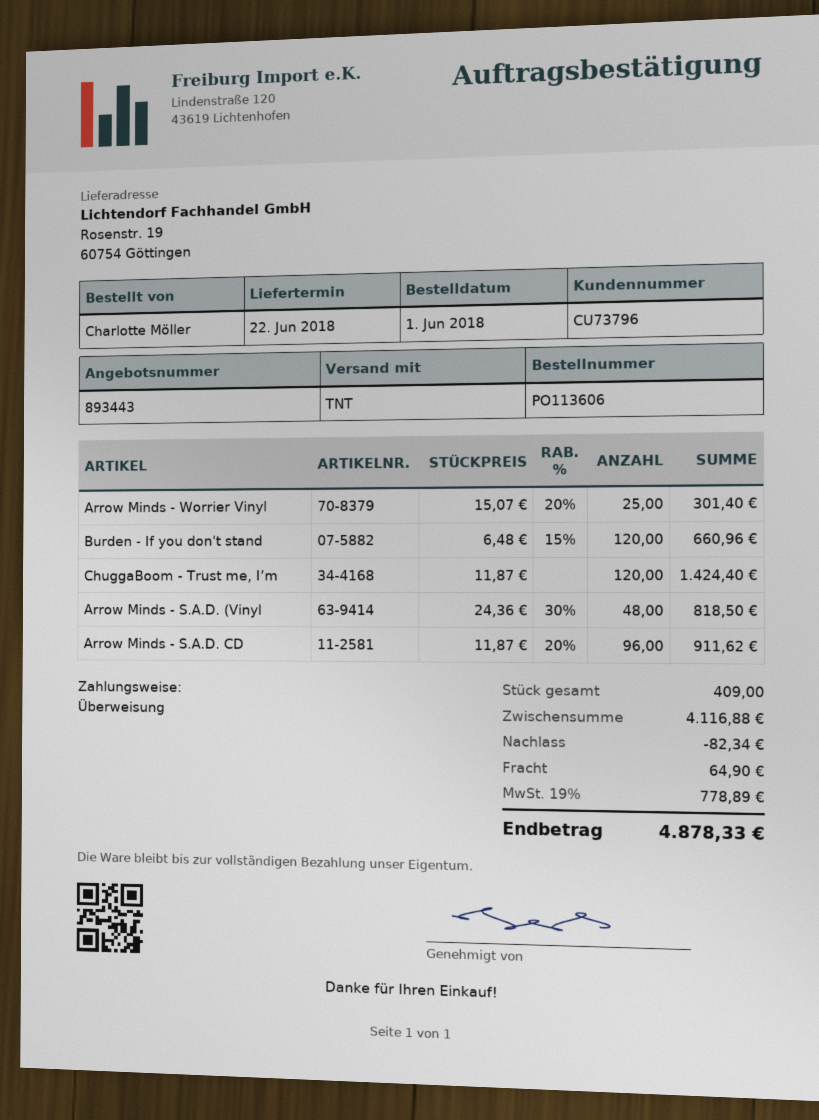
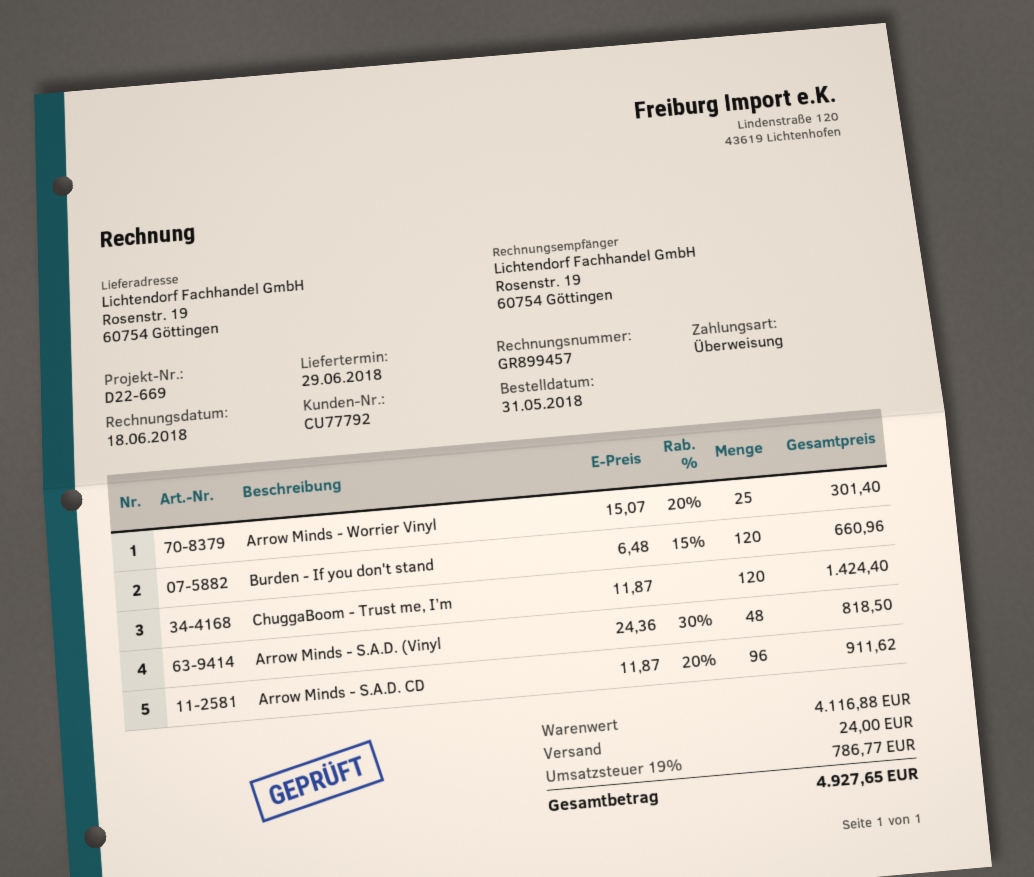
order date: 2018-06-01 -> 2018-05-31
delivery date: 2018-06-22 -> 2018-06-29
customer number: CU73796 -> CU77792
discount: 82.34 -> none
shipping: 64.90 -> 24.00
tax: 19% = 778.89 -> 19% = 786.77
total: 4878.33 -> 4927.65

